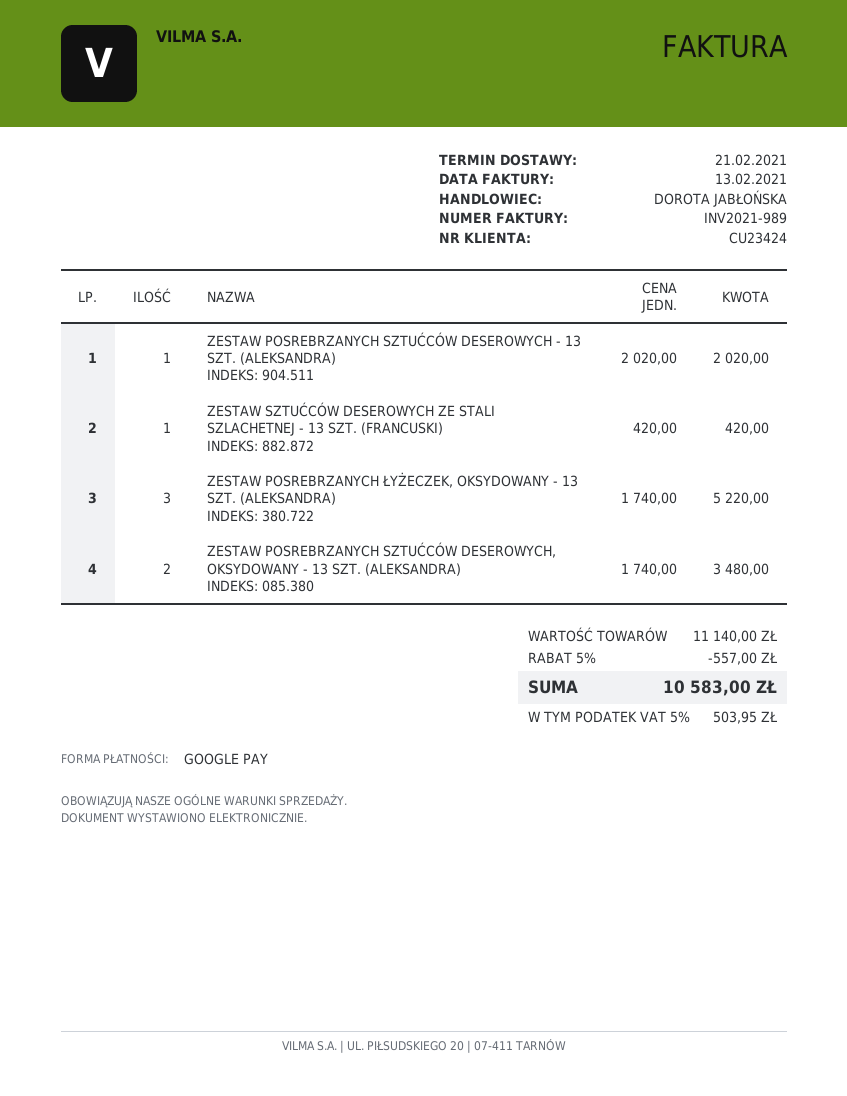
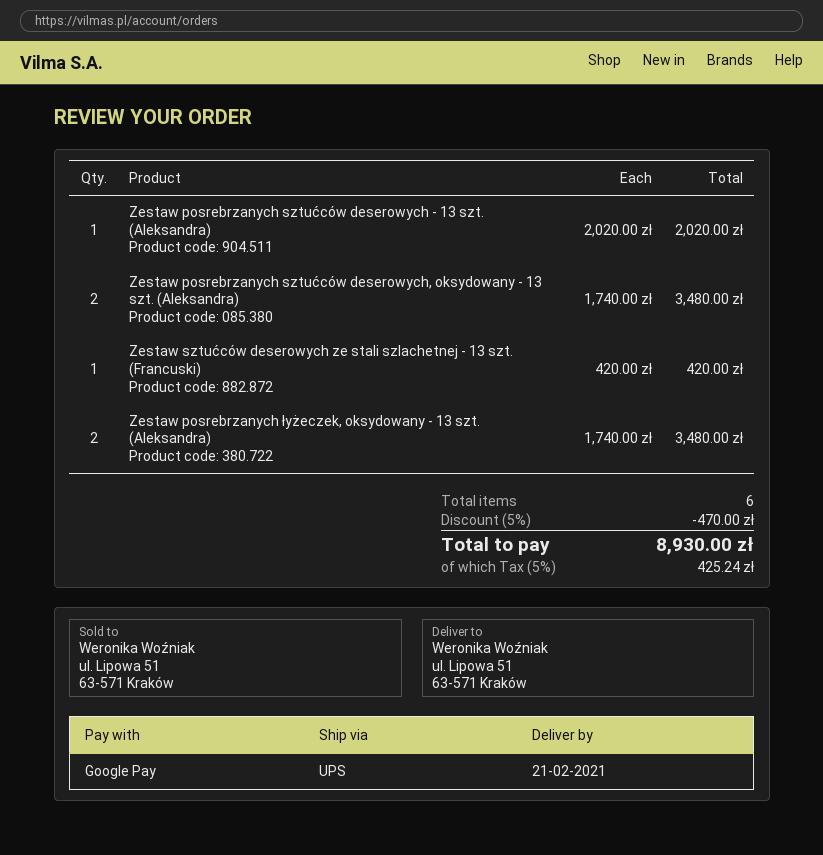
ZESTAW POSREBRZANYCH ŁYŻECZEK, OKSYDOWANY - 13 SZT. (ALEKSANDRA): 3 x 1740.00 = 5220.00 -> 2 x 1740.00 = 3480.00
discount: 5% = 557.00 -> 5% = 470.00
tax: 5% = 503.95 -> 5% = 425.24
total: 10583.00 -> 8930.00

